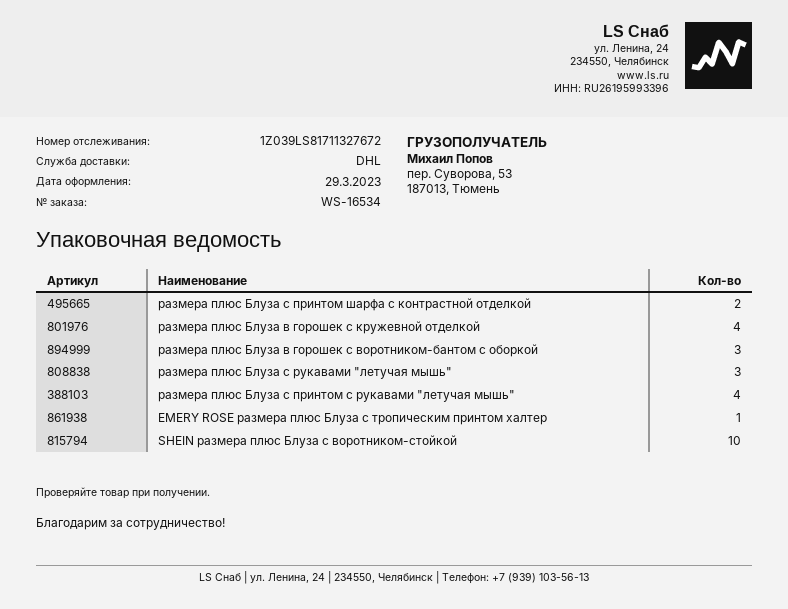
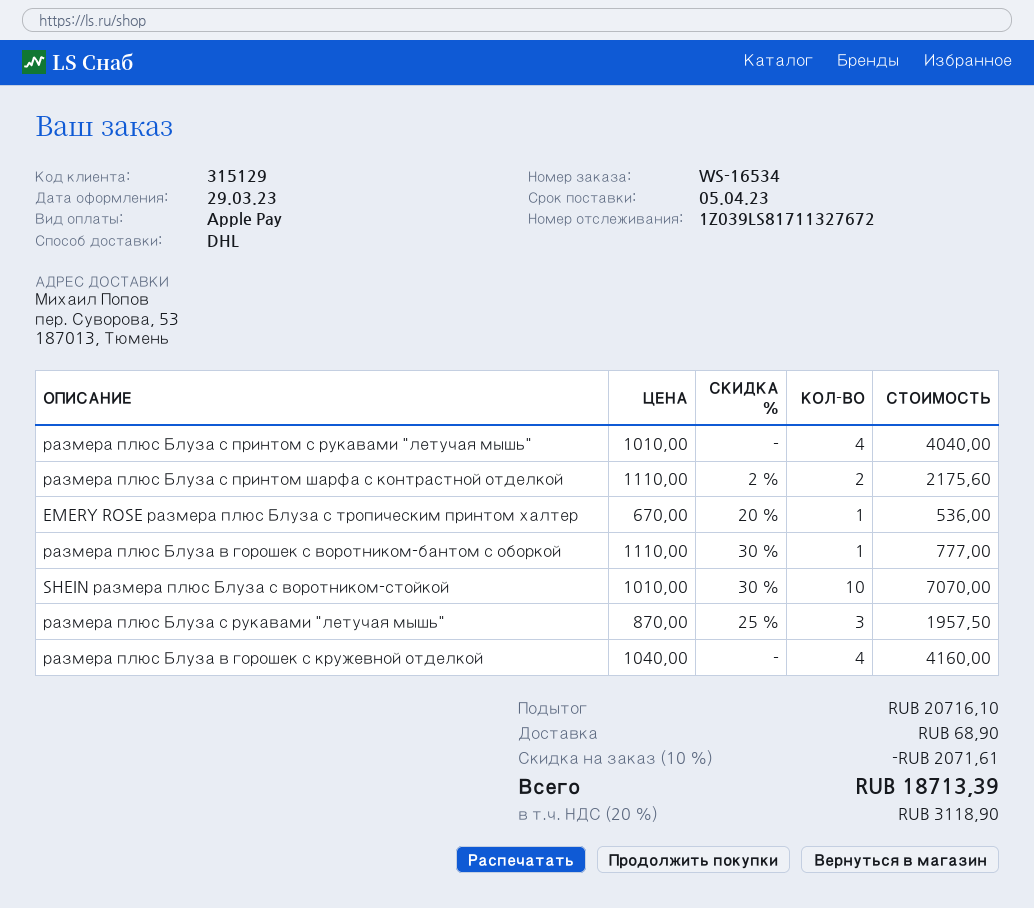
размера плюс Блуза в горошек с воротником-бантом с оборкой: 3 -> 1

